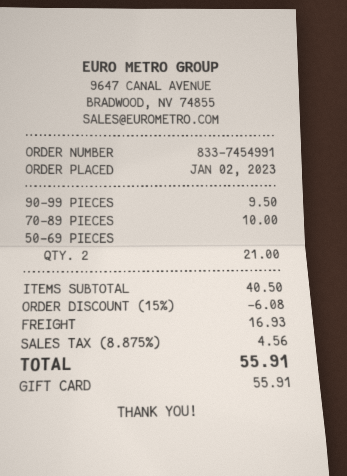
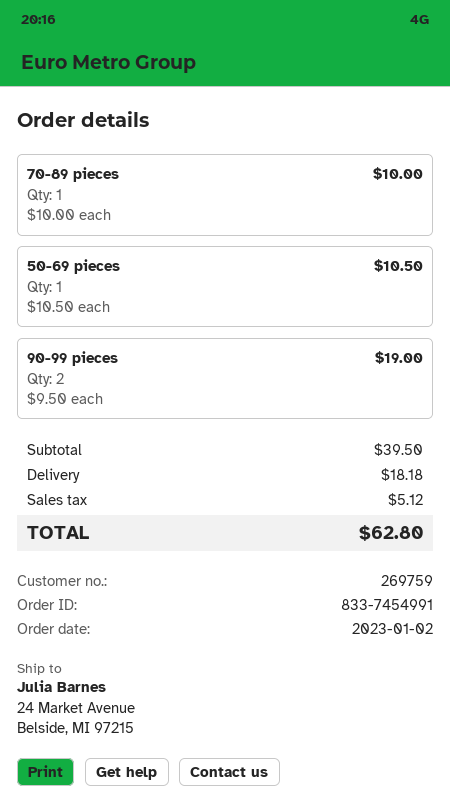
90-99 PIECES: 1 for 9.50 -> 2 for 19.00
50-69 PIECES: 2 for 21.00 -> 1 for 10.50
subtotal: 40.50 -> 39.50
discount: 15% = 6.08 -> none
shipping: 16.93 -> 18.18
tax: 4.56 -> 5.12
total: 55.91 -> 62.80

